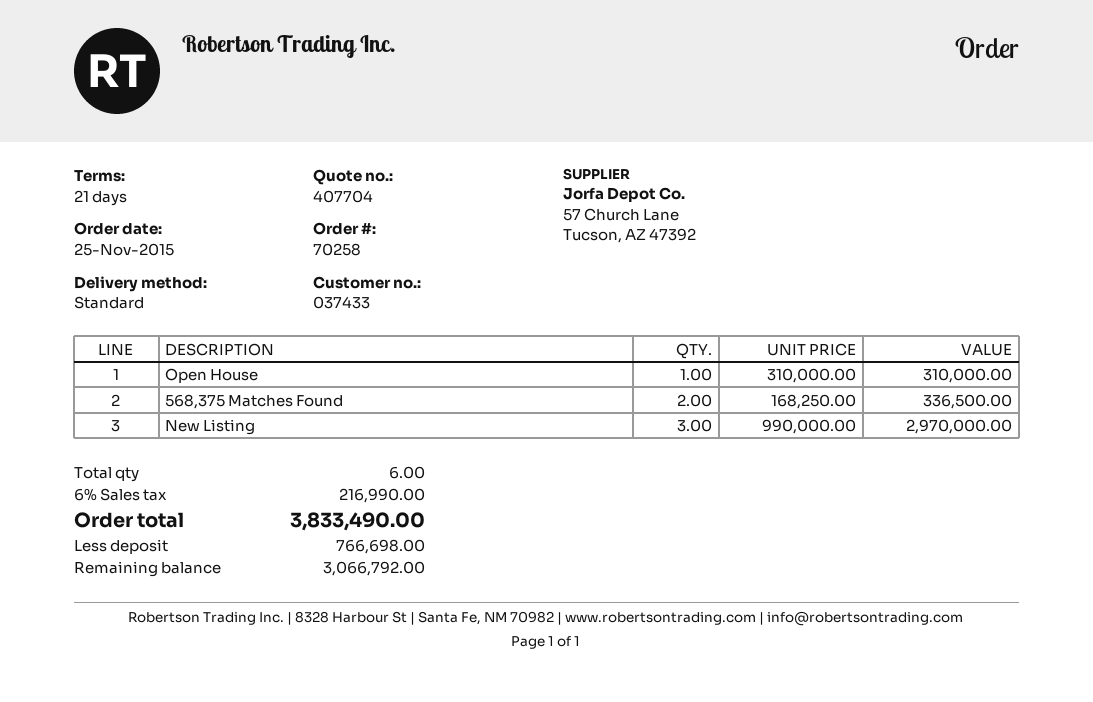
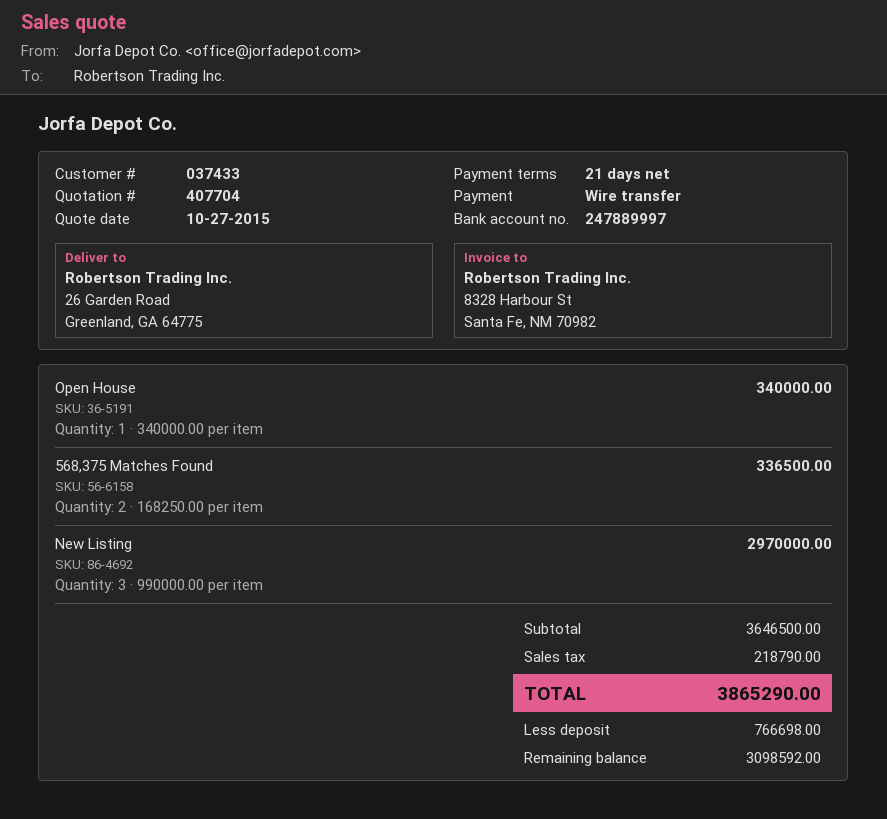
Open House: 1 x 310000.00 = 310000.00 -> 1 x 340000.00 = 340000.00
tax: 216990.00 -> 218790.00
total: 3833490.00 -> 3865290.00
balance: 3066792.00 -> 3098592.00

